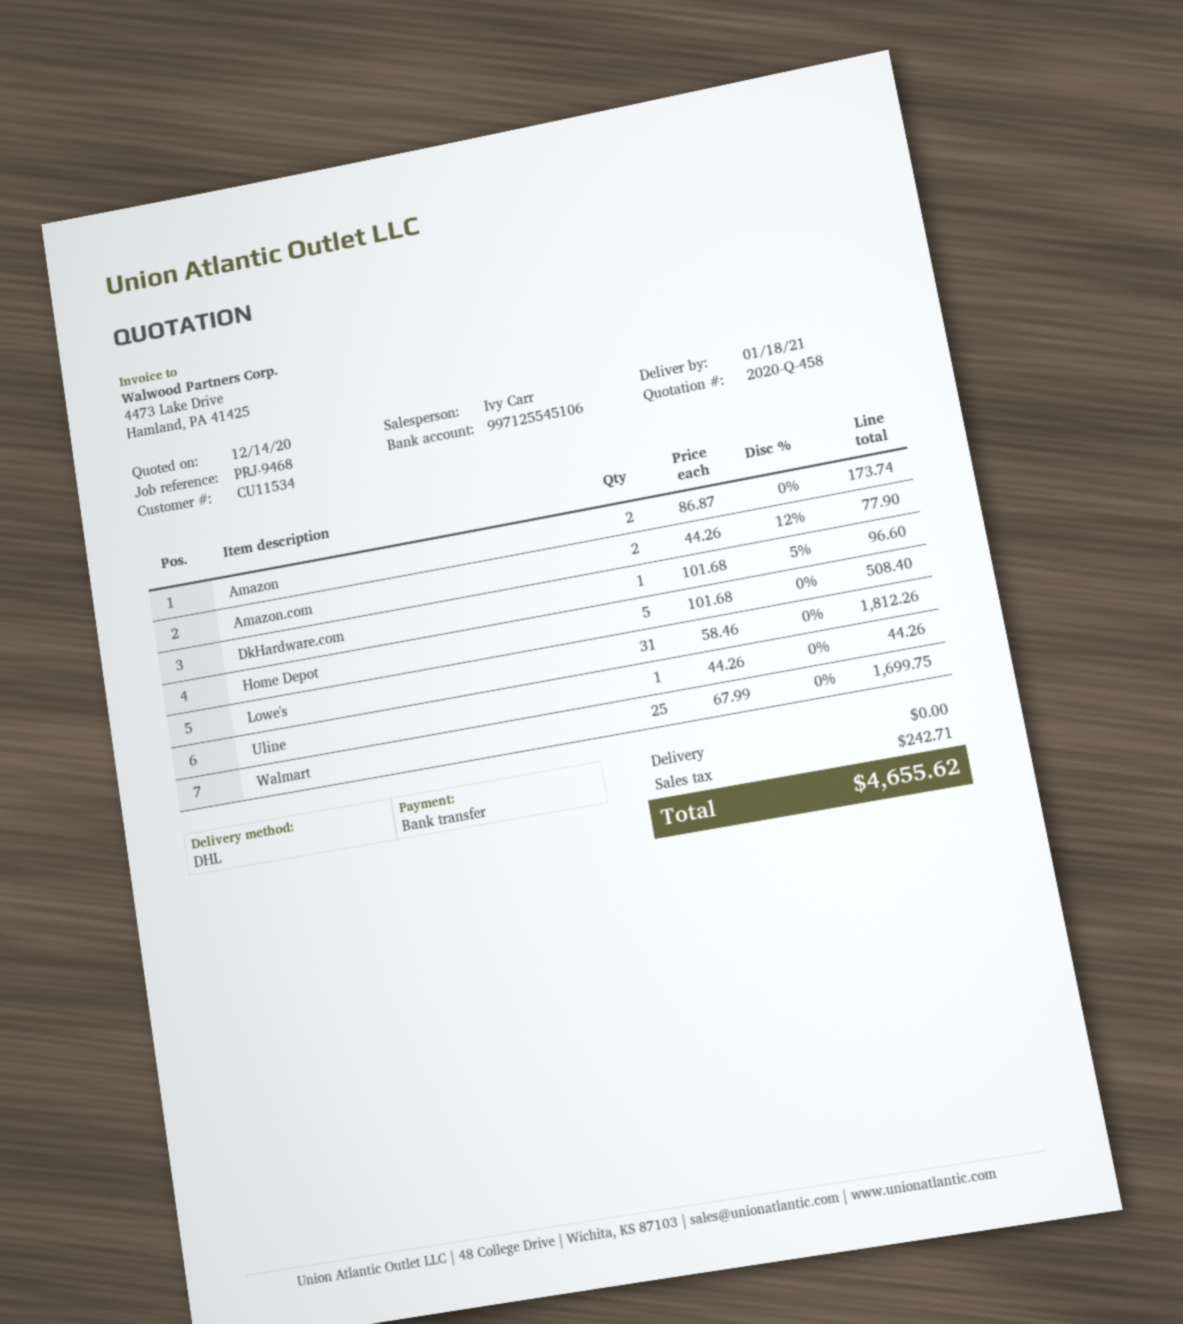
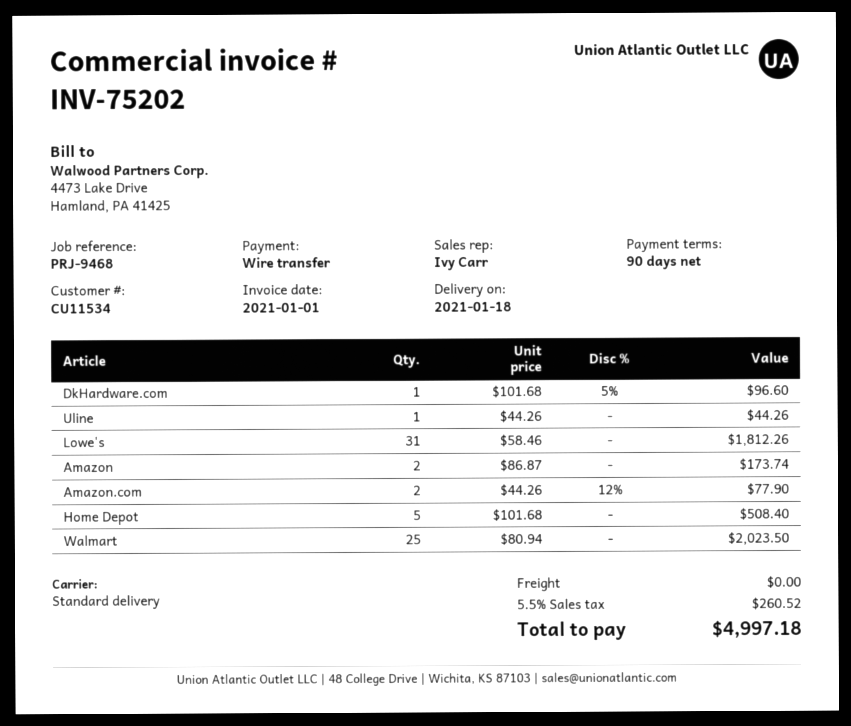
shipping method: DHL -> standard
Walmart: 25 x 67.99 = 1699.75 -> 25 x 80.94 = 2023.50
tax: 242.71 -> 260.52
total: 4655.62 -> 4997.18

